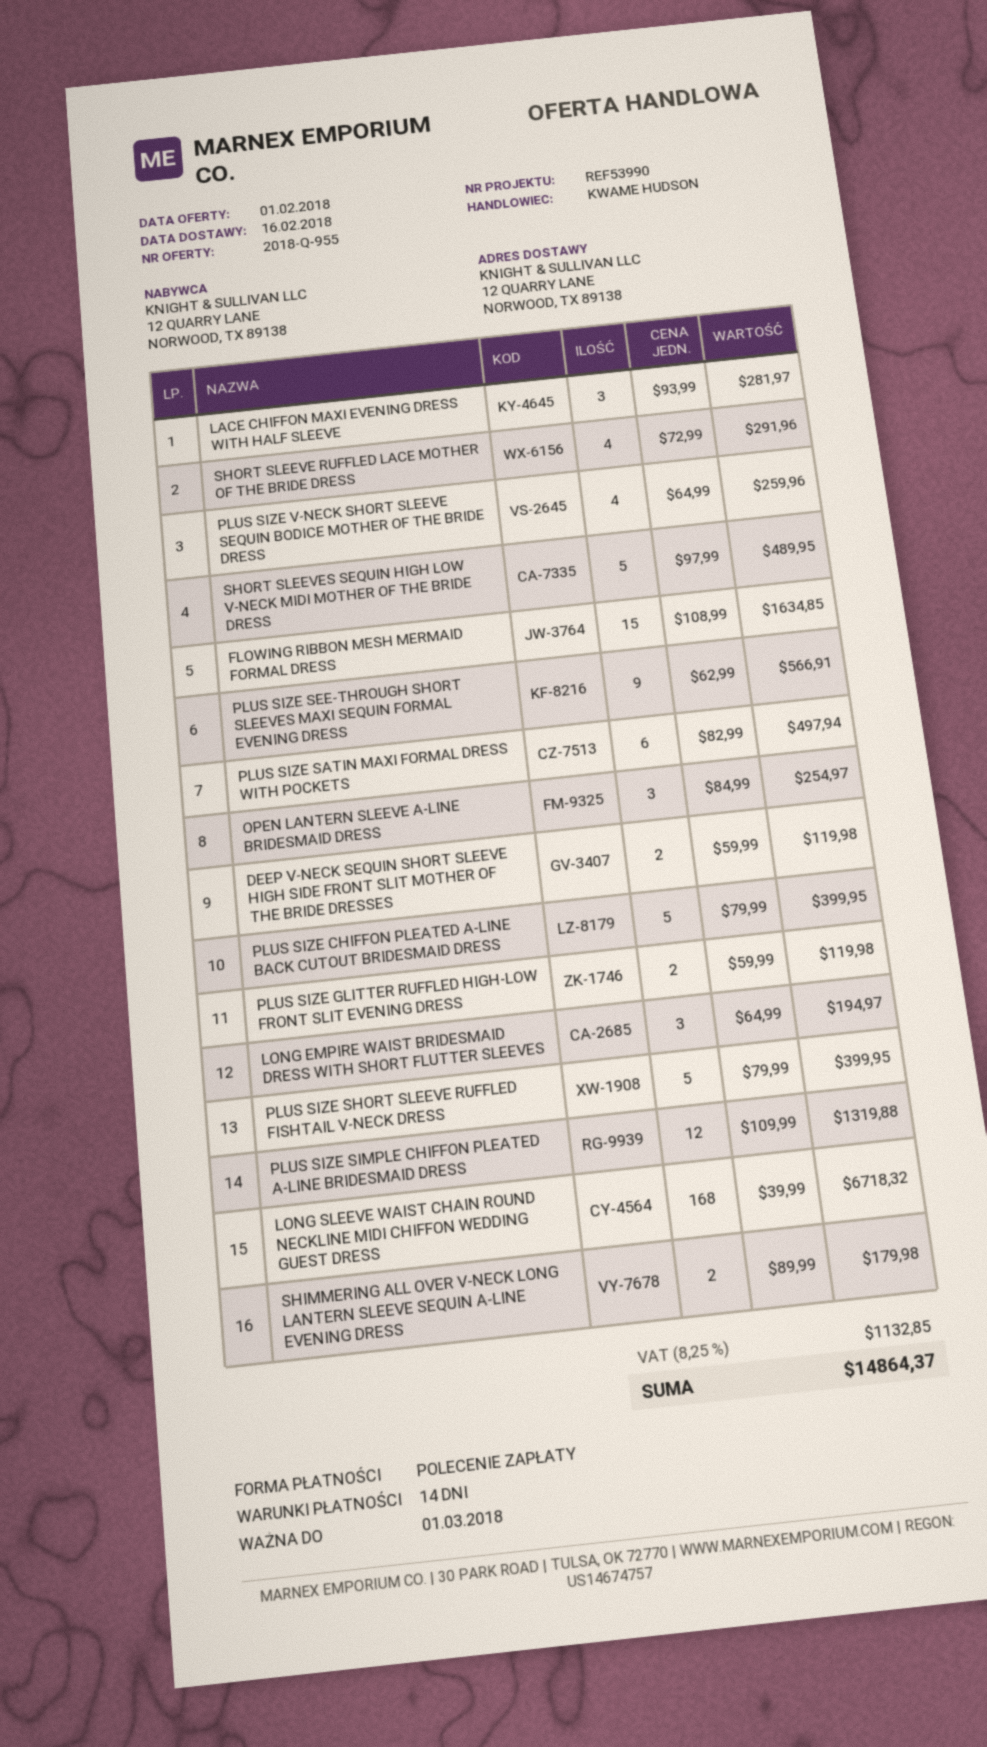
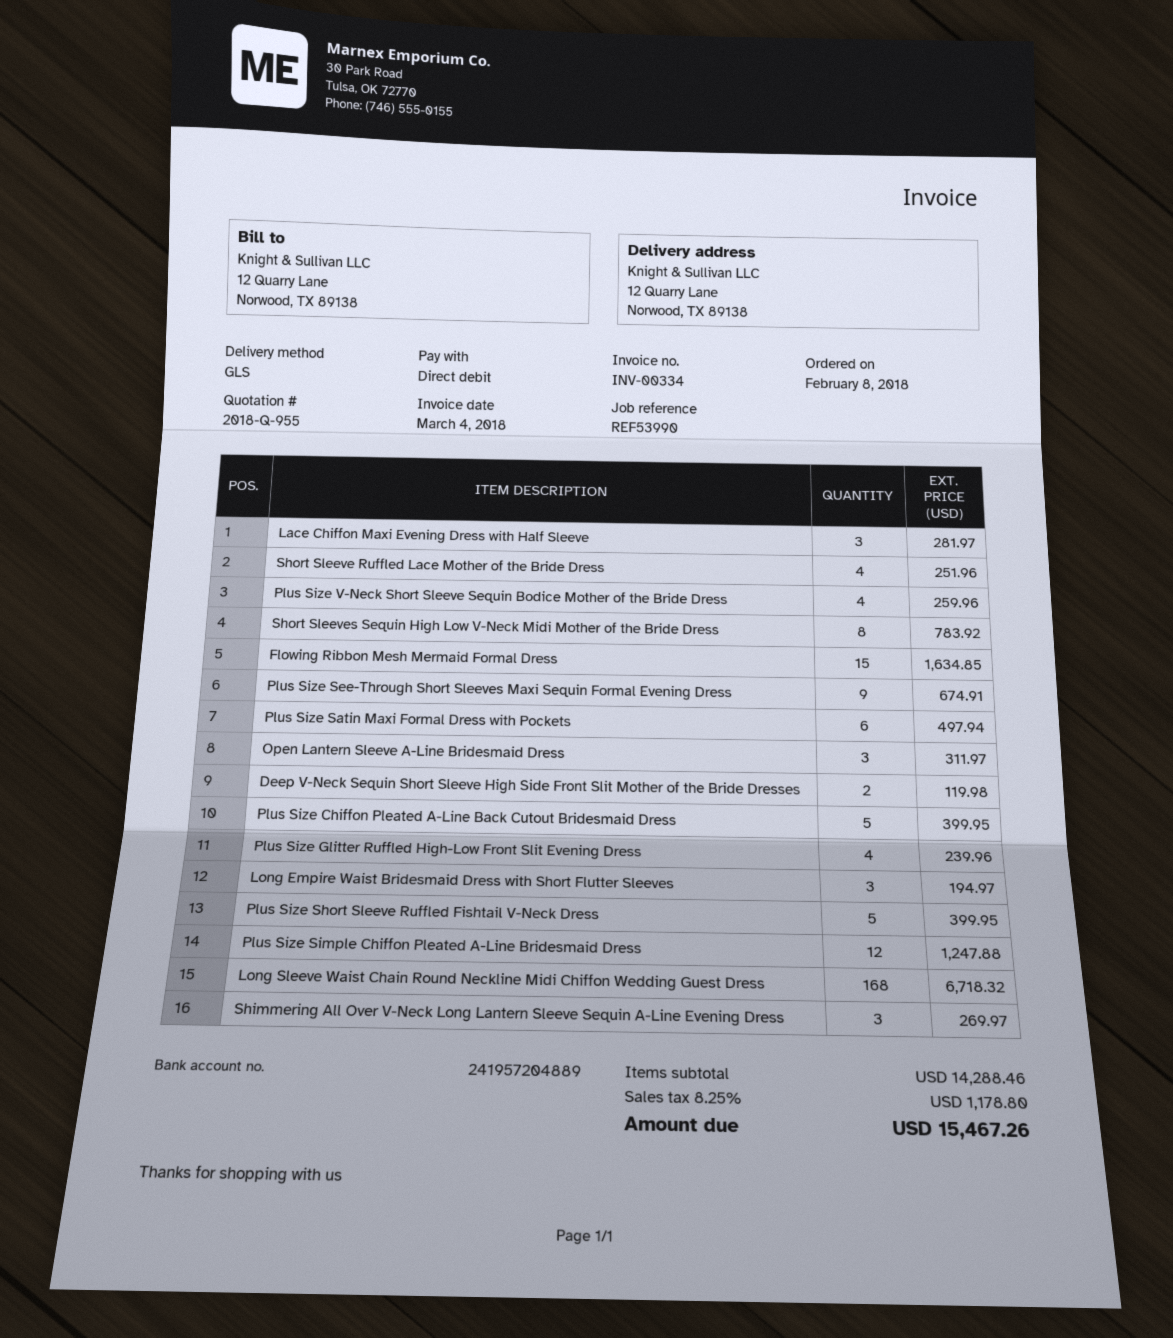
SHORT SLEEVE RUFFLED LACE MOTHER OF THE BRIDE DRESS: 4 for 291.96 -> 4 for 251.96
SHORT SLEEVES SEQUIN HIGH LOW V-NECK MIDI MOTHER OF THE BRIDE DRESS: 5 for 489.95 -> 8 for 783.92
PLUS SIZE SEE-THROUGH SHORT SLEEVES MAXI SEQUIN FORMAL EVENING DRESS: 9 for 566.91 -> 9 for 674.91
OPEN LANTERN SLEEVE A-LINE BRIDESMAID DRESS: 3 for 254.97 -> 3 for 311.97
PLUS SIZE GLITTER RUFFLED HIGH-LOW FRONT SLIT EVENING DRESS: 2 for 119.98 -> 4 for 239.96
PLUS SIZE SIMPLE CHIFFON PLEATED A-LINE BRIDESMAID DRESS: 12 for 1319.88 -> 12 for 1247.88
SHIMMERING ALL OVER V-NECK LONG LANTERN SLEEVE SEQUIN A-LINE EVENING DRESS: 2 for 179.98 -> 3 for 269.97
tax: 8.25% = 1132.85 -> 8.25% = 1178.80
total: 14864.37 -> 15467.26

